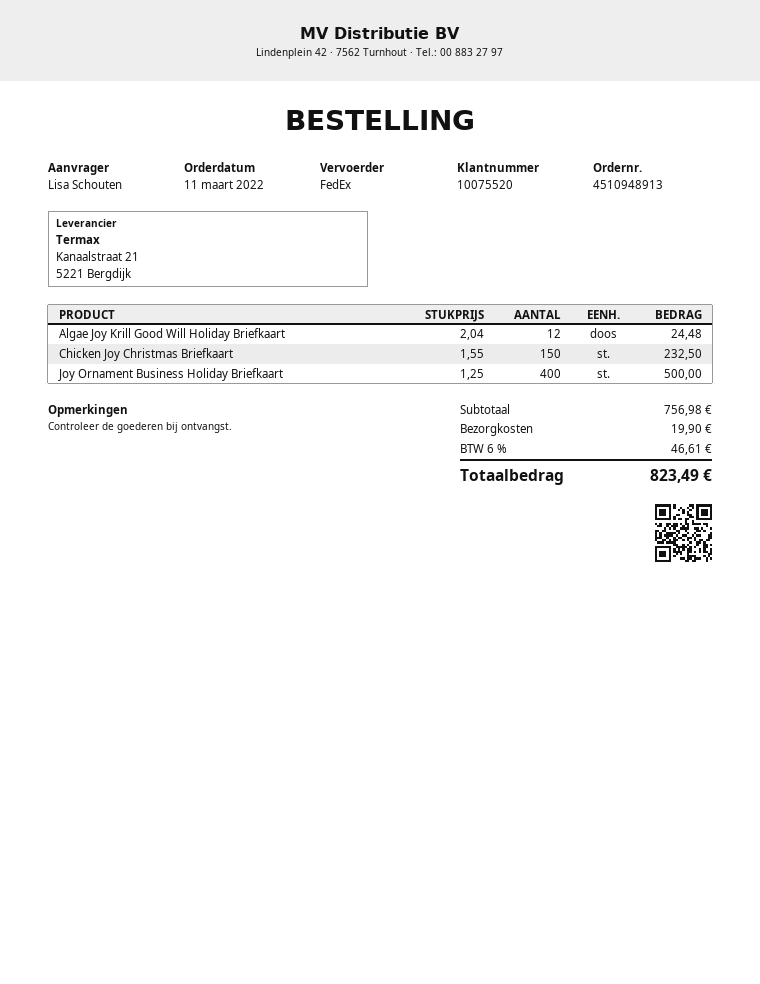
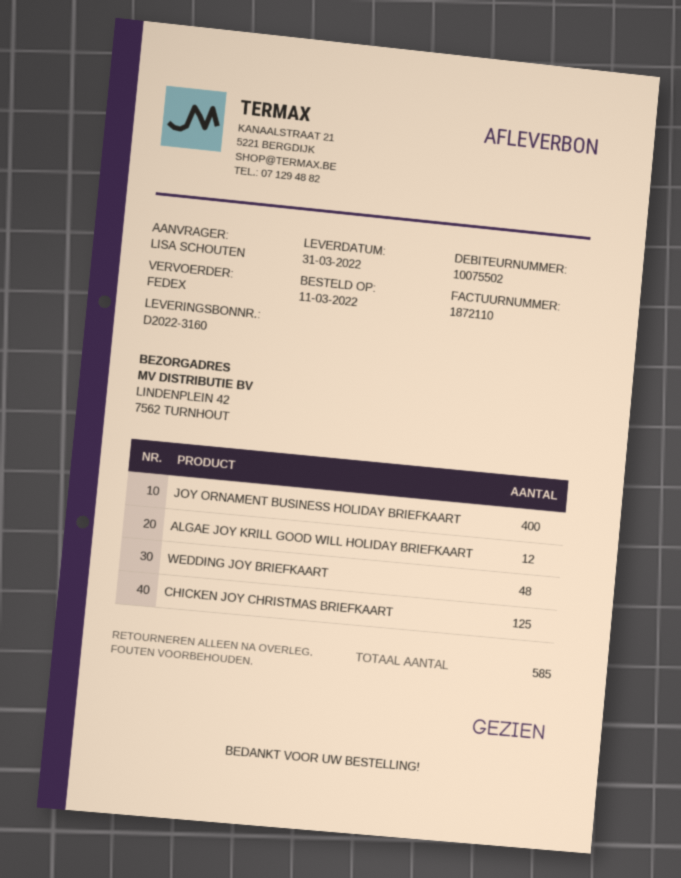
customer number: 10075520 -> 10075502
Chicken Joy Christmas Briefkaart: 150 -> 125
WEDDING JOY BRIEFKAART: none -> 48

